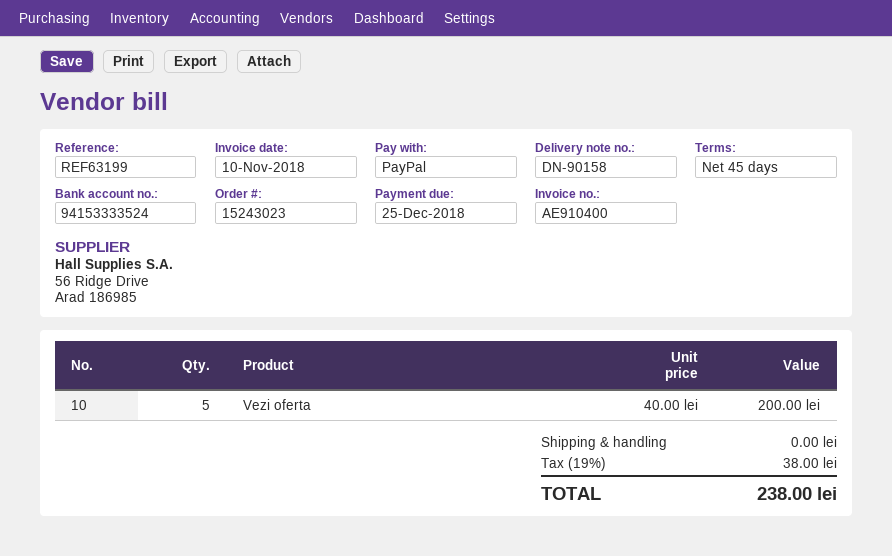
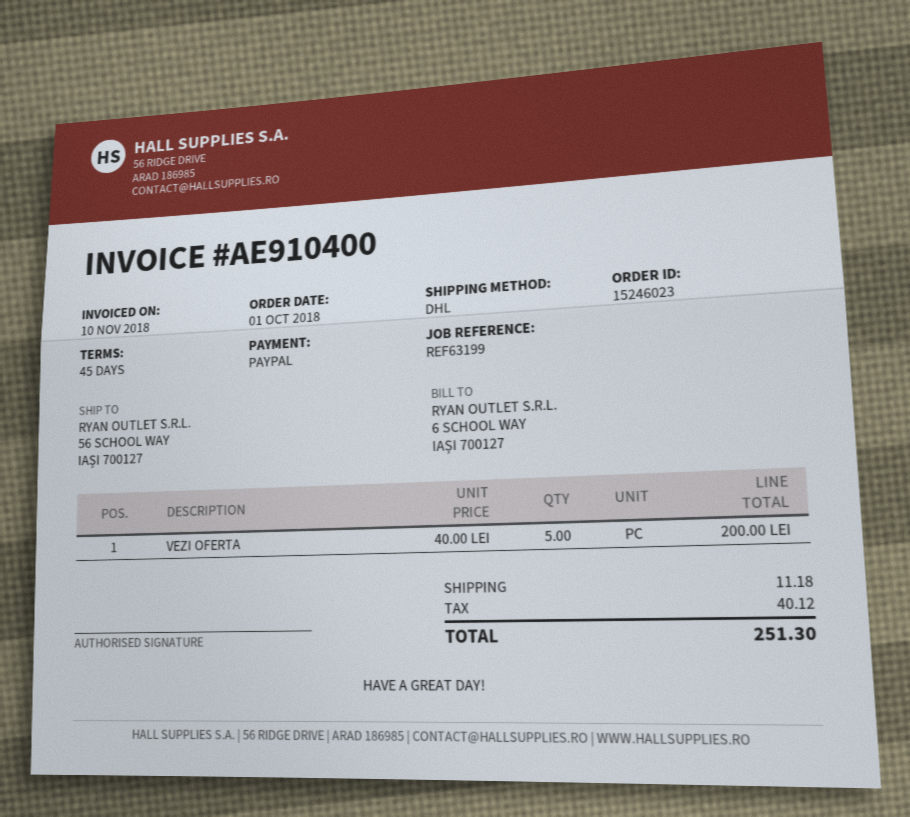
order number: 15243023 -> 15246023
shipping: 0.00 -> 11.18
tax: 38.00 -> 40.12
total: 238.00 -> 251.30

